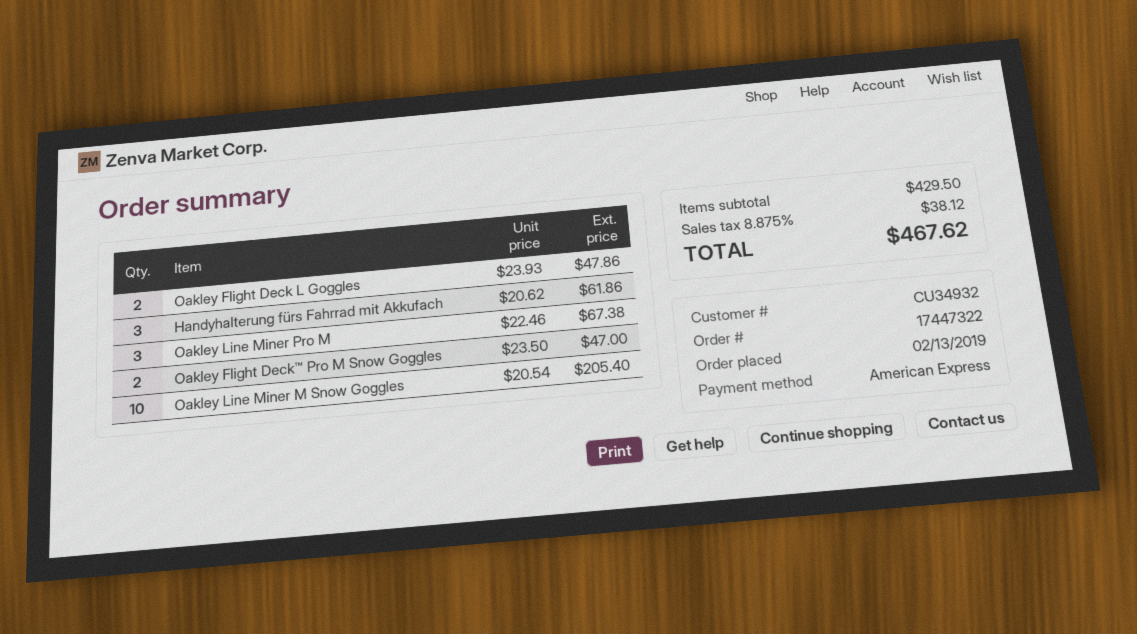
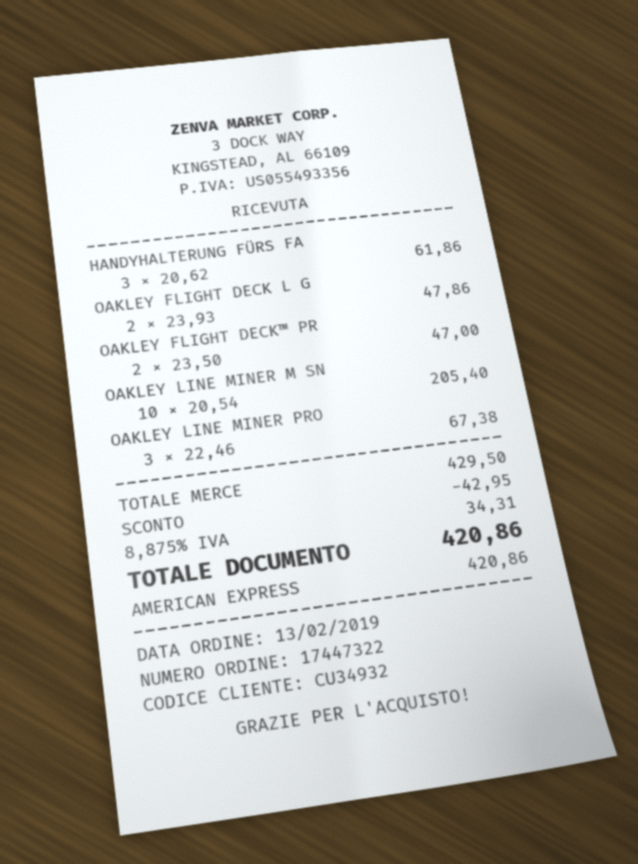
discount: none -> 42.95
tax: 8.875% = 38.12 -> 8.875% = 34.31
total: 467.62 -> 420.86

